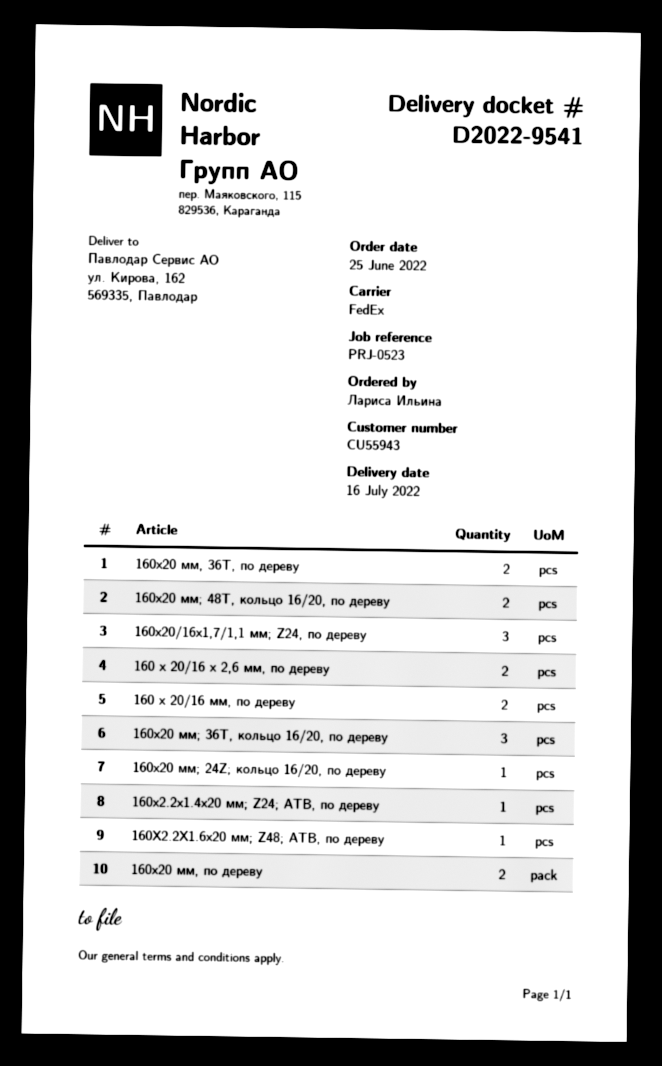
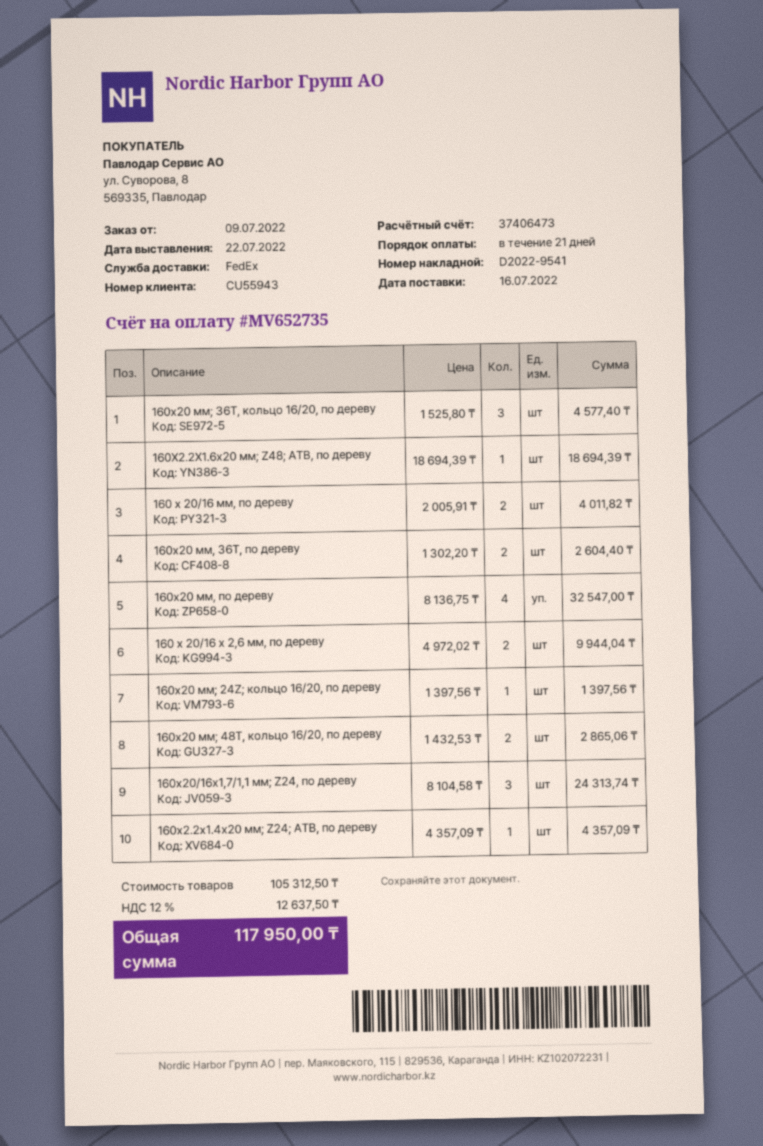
order date: 2022-06-25 -> 2022-07-09
160x20 мм, по дереву: 2 -> 4

